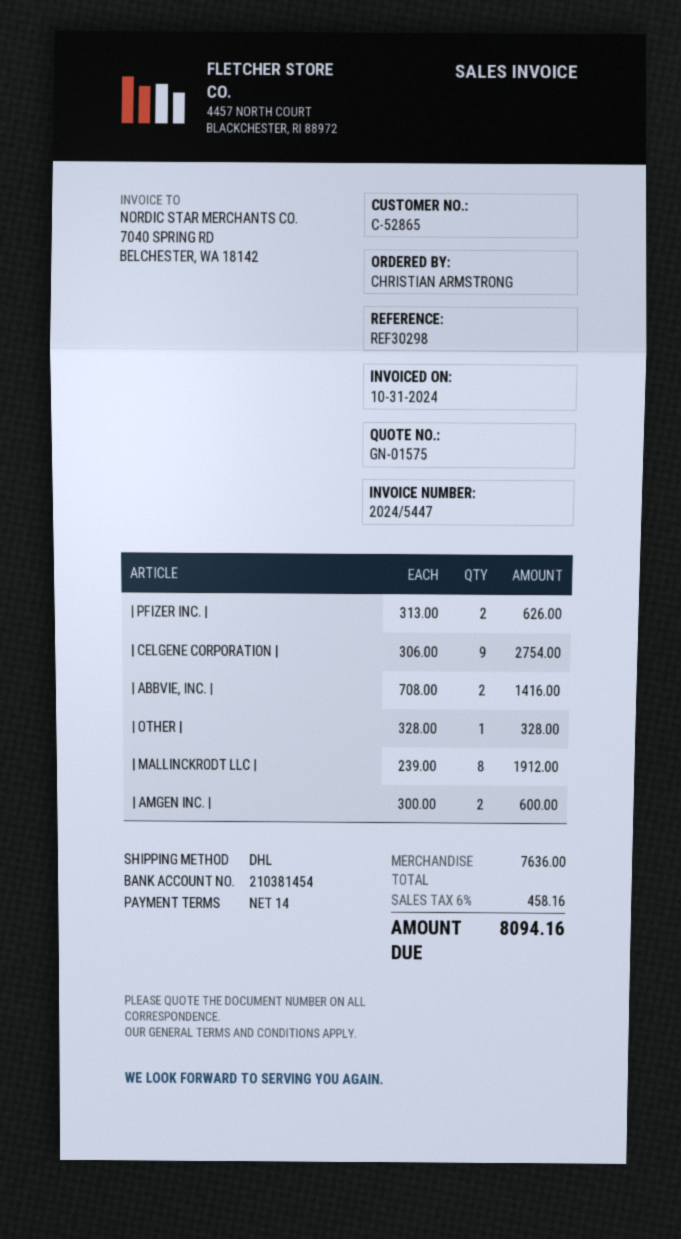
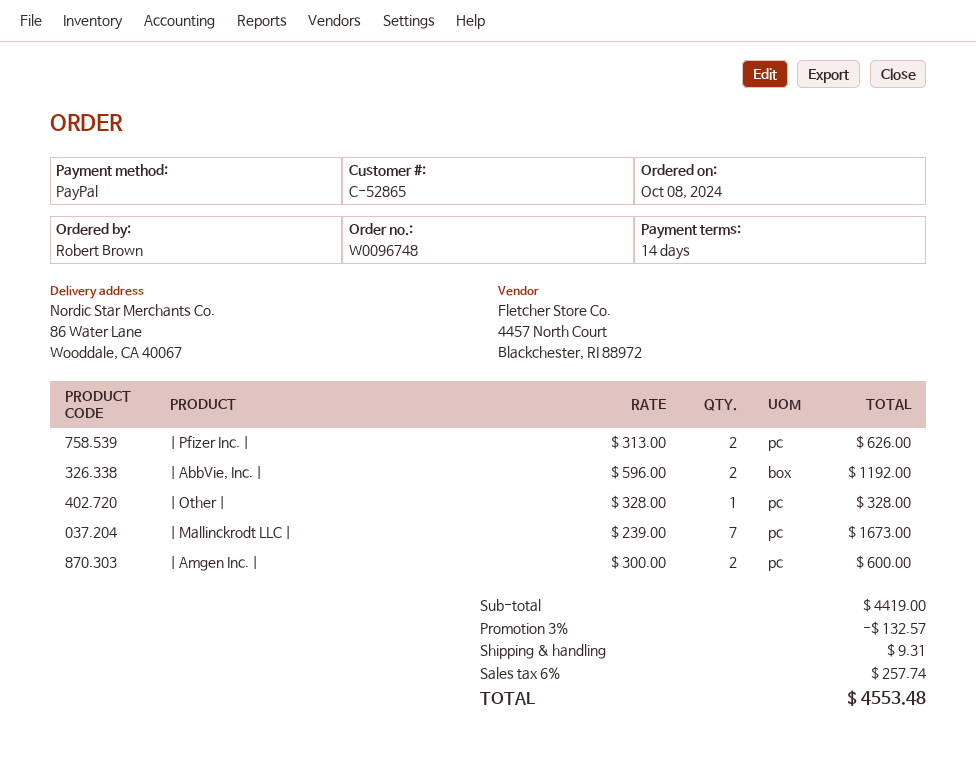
ordered by: CHRISTIAN ARMSTRONG -> Robert Brown
| CELGENE CORPORATION |: 9 x 306.00 = 2754.00 -> none
| ABBVIE, INC. |: 2 x 708.00 = 1416.00 -> 2 x 596.00 = 1192.00
| MALLINCKRODT LLC |: 8 x 239.00 = 1912.00 -> 7 x 239.00 = 1673.00
subtotal: 7636.00 -> 4419.00
discount: none -> 3% = 132.57
shipping: none -> 9.31
tax: 6% = 458.16 -> 6% = 257.74
total: 8094.16 -> 4553.48

